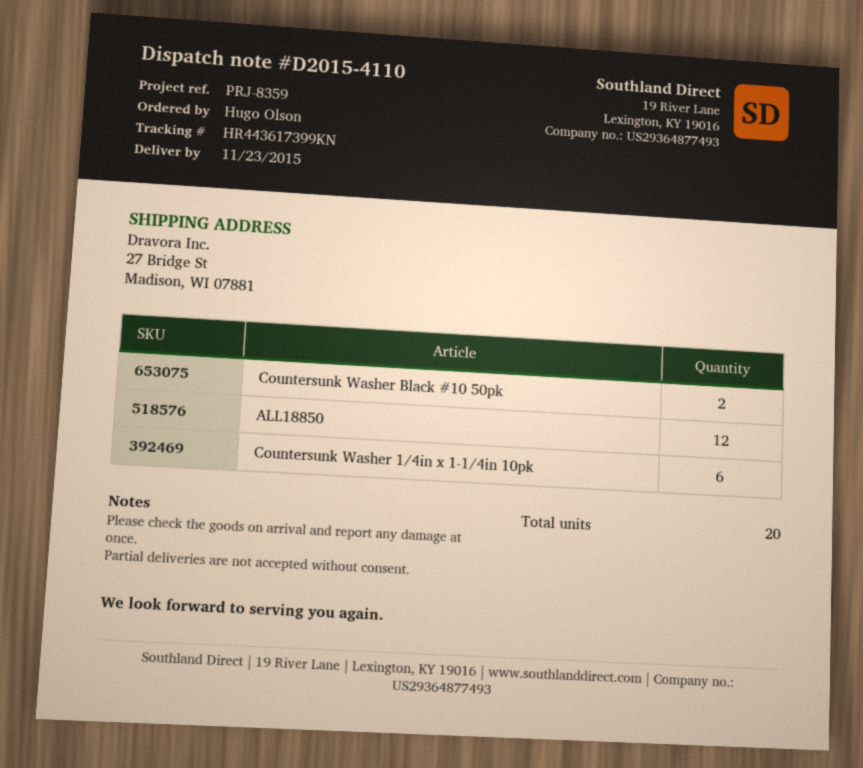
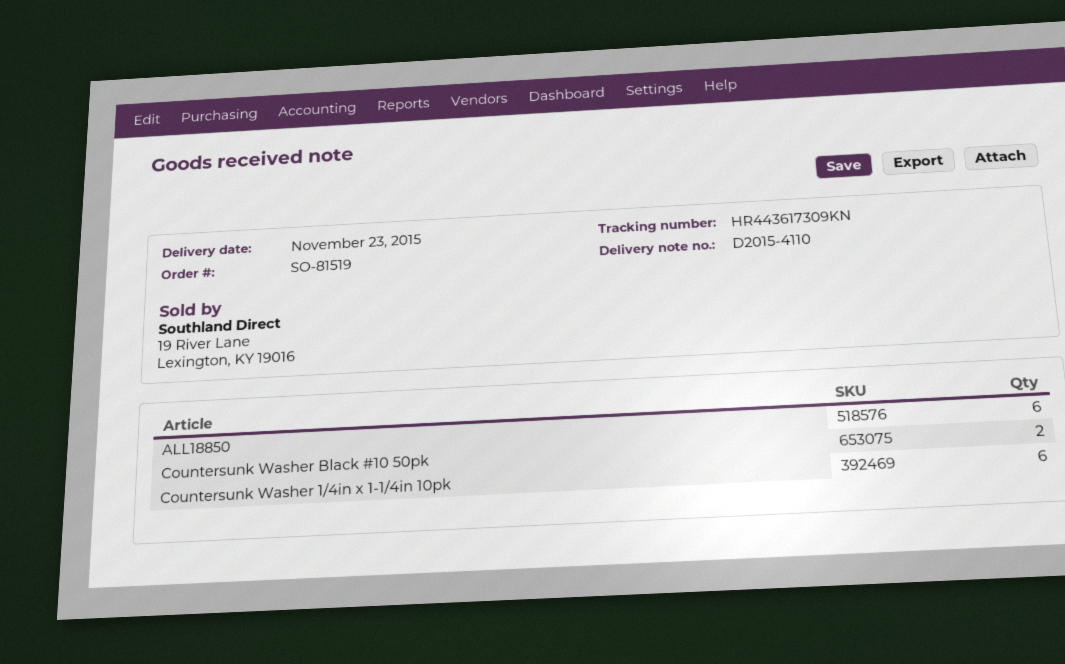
tracking number: HR443617399KN -> HR443617309KN
ALL18850: 12 -> 6

